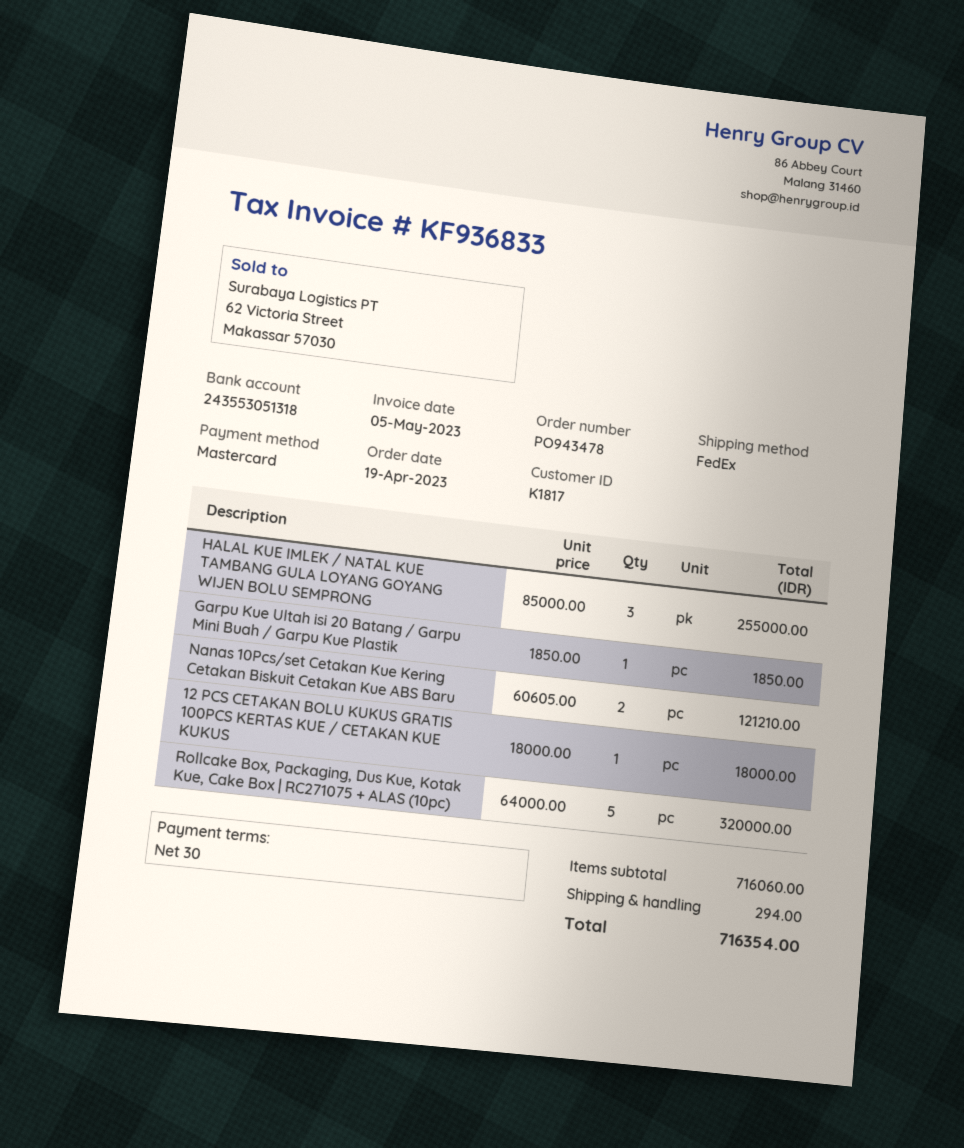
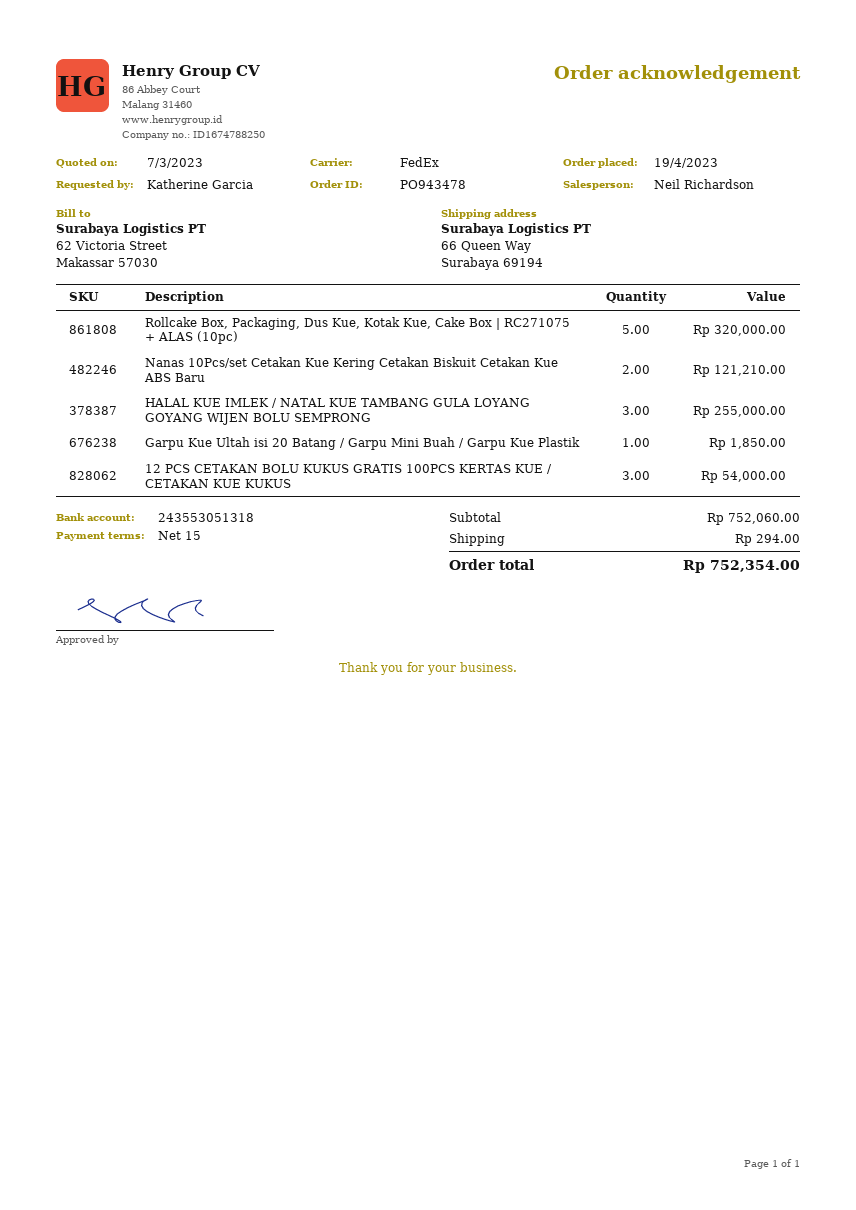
payment terms: 30 days -> 15 days
12 PCS CETAKAN BOLU KUKUS GRATIS 100PCS KERTAS KUE / CETAKAN KUE KUKUS: 1 for 18000.00 -> 3 for 54000.00
subtotal: 716060.00 -> 752060.00
total: 716354.00 -> 752354.00

